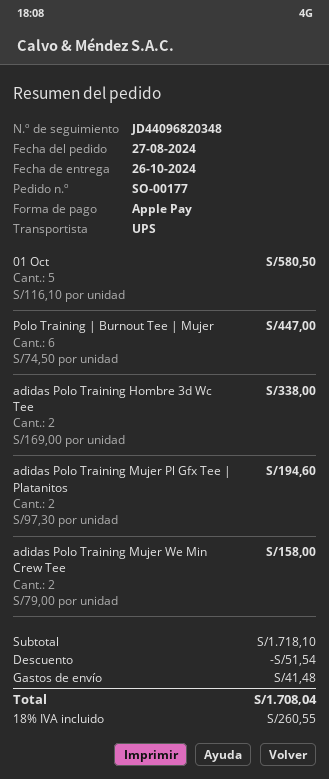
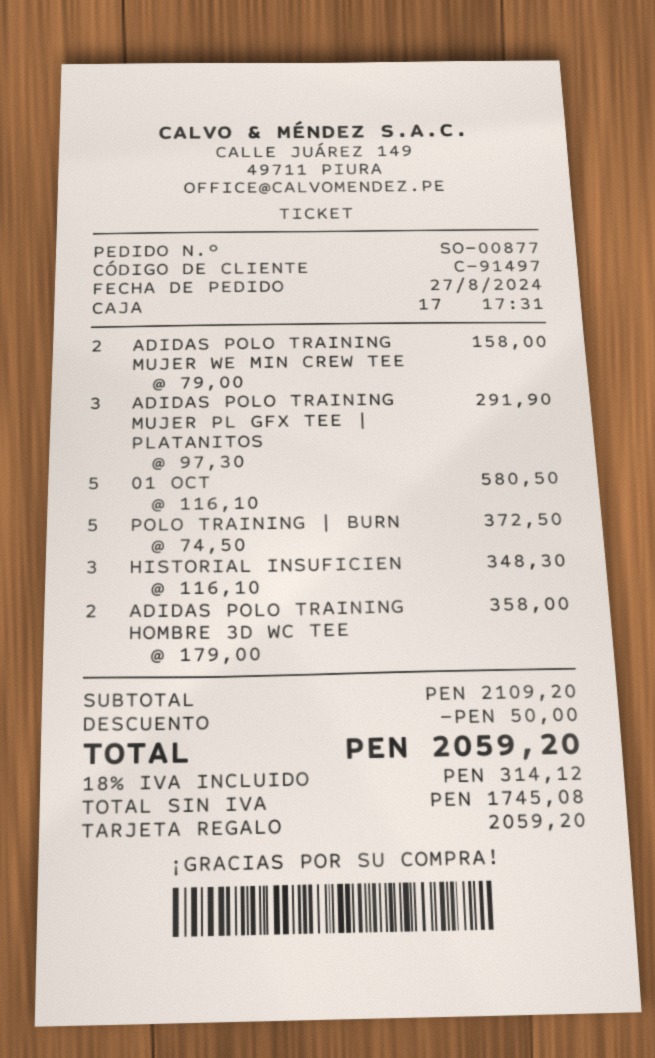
order number: SO-00177 -> SO-00877
payment method: Apple Pay -> gift card
Polo Training | Burnout Tee | Mujer: 6 x 74.50 = 447.00 -> 5 x 74.50 = 372.50
adidas Polo Training Hombre 3d Wc Tee: 2 x 169.00 = 338.00 -> 2 x 179.00 = 358.00
adidas Polo Training Mujer Pl Gfx Tee | Platanitos: 2 x 97.30 = 194.60 -> 3 x 97.30 = 291.90
HISTORIAL INSUFICIEN: none -> 3 x 116.10 = 348.30
subtotal: 1718.10 -> 2109.20
discount: 51.54 -> 50.00
shipping: 41.48 -> none
tax: 18% = 260.55 -> 18% = 314.12
total: 1708.04 -> 2059.20

